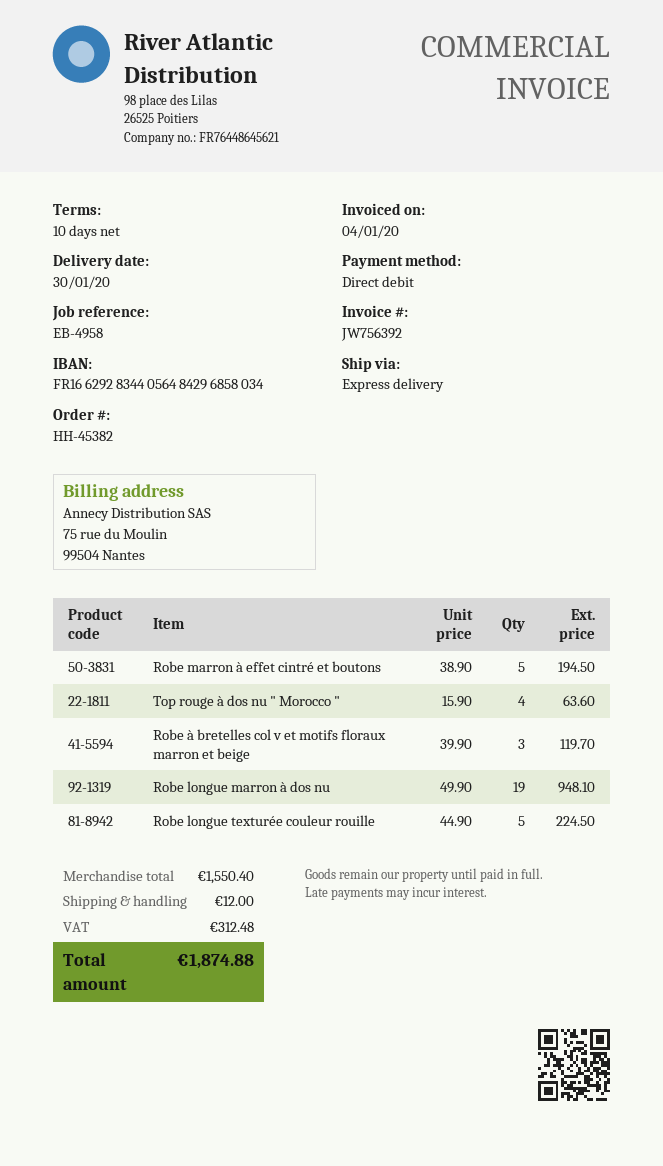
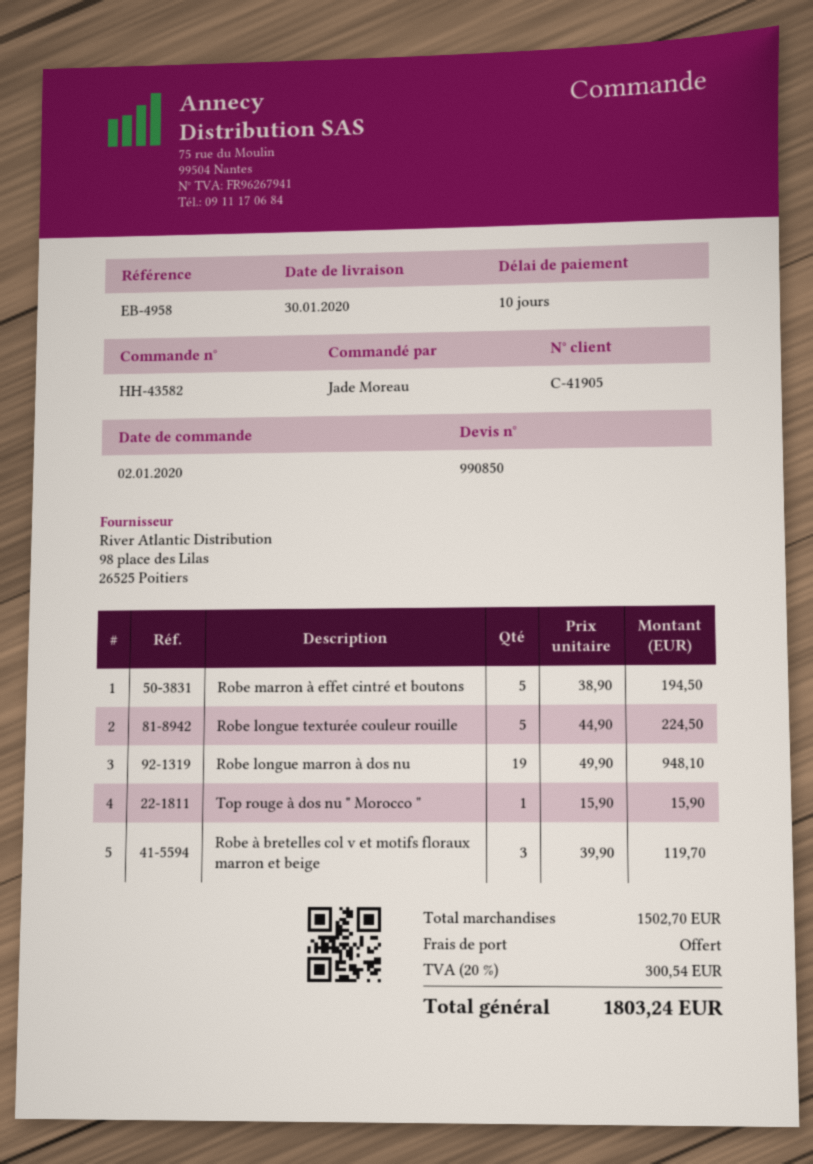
order number: HH-45382 -> HH-43582
Top rouge à dos nu " Morocco ": 4 x 15.90 = 63.60 -> 1 x 15.90 = 15.90
subtotal: 1550.40 -> 1502.70
shipping: 12.00 -> 0.00
tax: 312.48 -> 300.54
total: 1874.88 -> 1803.24

